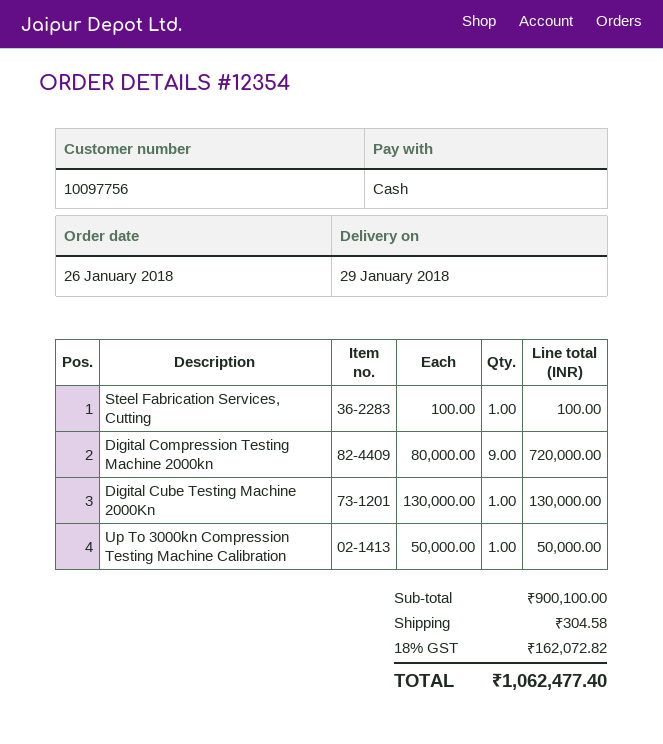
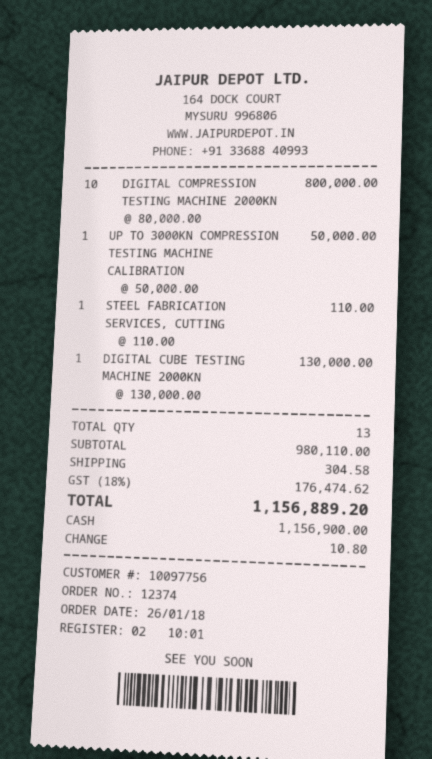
order number: 12354 -> 12374
Steel Fabrication Services, Cutting: 1 x 100.00 = 100.00 -> 1 x 110.00 = 110.00
Digital Compression Testing Machine 2000kn: 9 x 80000.00 = 720000.00 -> 10 x 80000.00 = 800000.00
subtotal: 900100.00 -> 980110.00
tax: 18% = 162072.82 -> 18% = 176474.62
total: 1062477.40 -> 1156889.20

